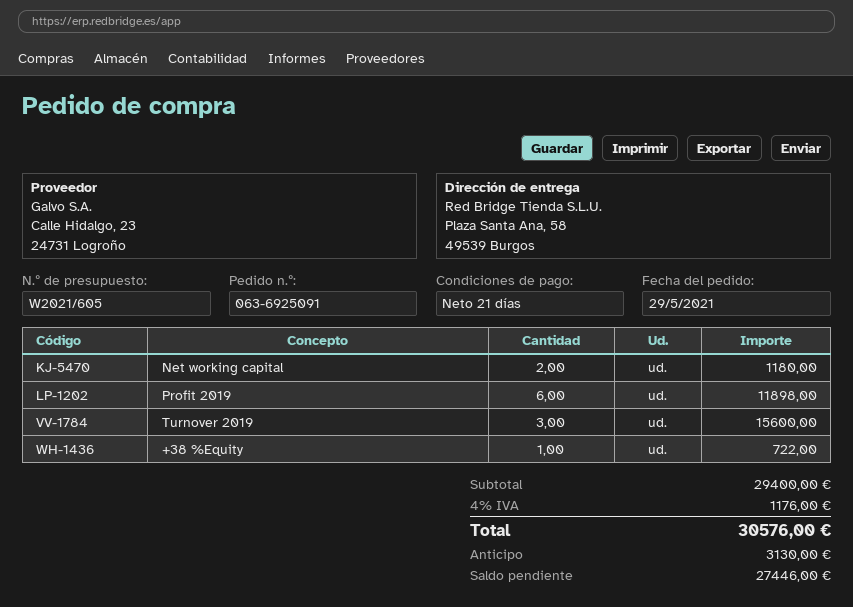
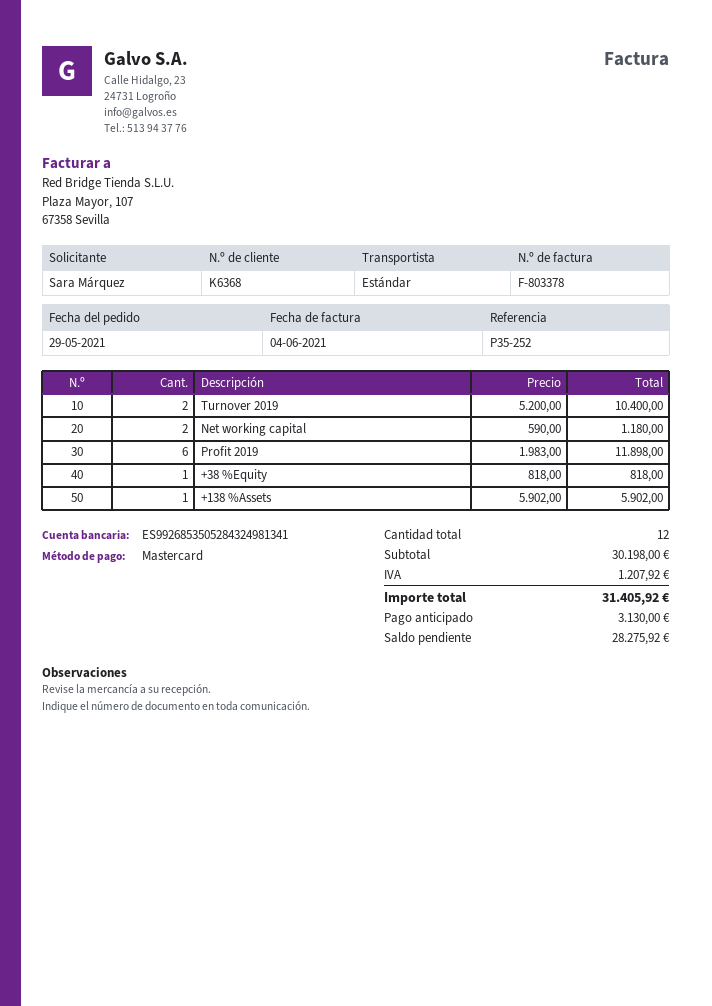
Turnover 2019: 3 for 15600.00 -> 2 for 10400.00
+38 %Equity: 1 for 722.00 -> 1 for 818.00
+138 %Assets: none -> 1 for 5902.00
subtotal: 29400.00 -> 30198.00
tax: 1176.00 -> 1207.92
total: 30576.00 -> 31405.92
balance: 27446.00 -> 28275.92

